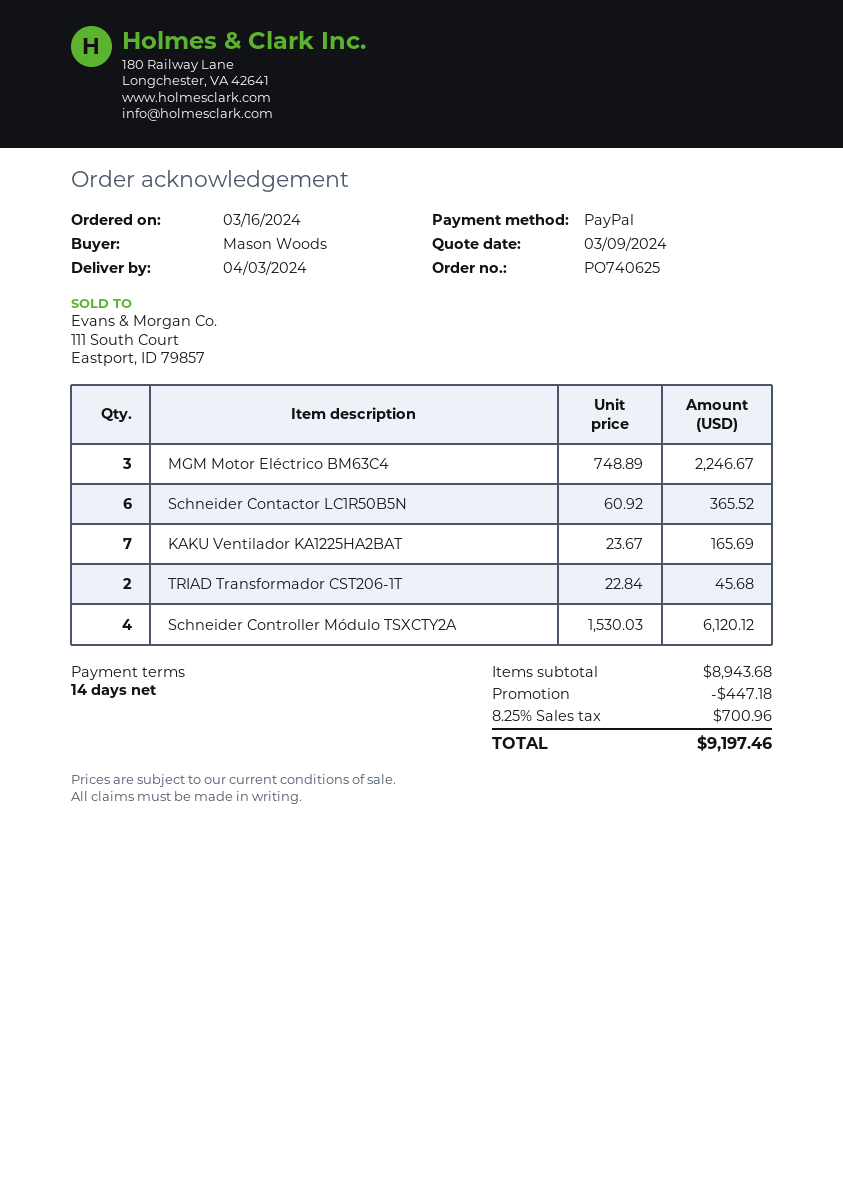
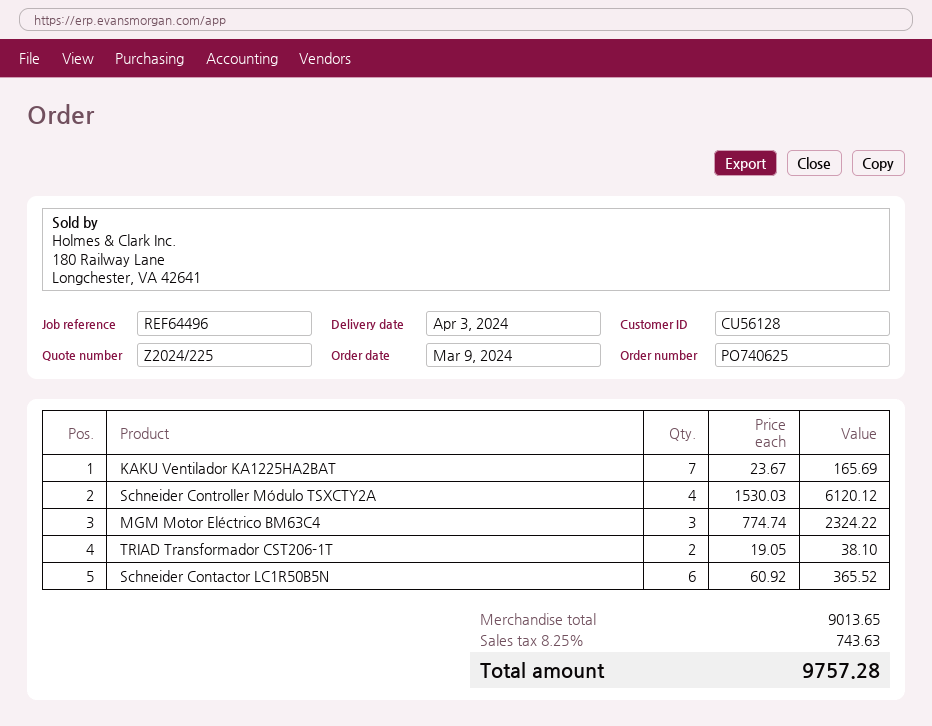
order date: 2024-03-16 -> 2024-03-09
MGM Motor Eléctrico BM63C4: 3 x 748.89 = 2246.67 -> 3 x 774.74 = 2324.22
TRIAD Transformador CST206-1T: 2 x 22.84 = 45.68 -> 2 x 19.05 = 38.10
subtotal: 8943.68 -> 9013.65
discount: 447.18 -> none
tax: 8.25% = 700.96 -> 8.25% = 743.63
total: 9197.46 -> 9757.28

